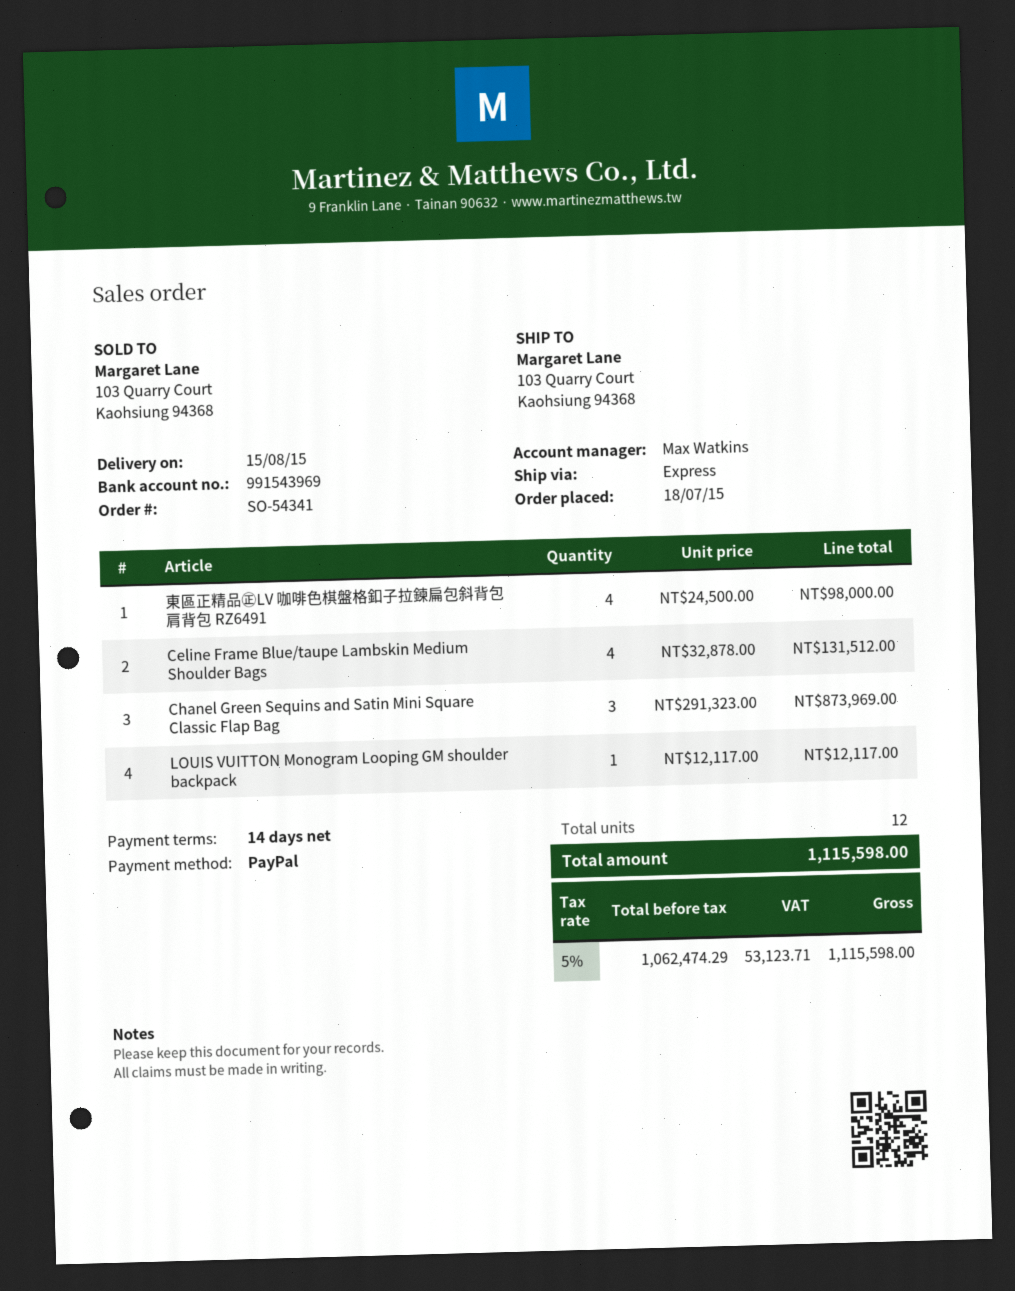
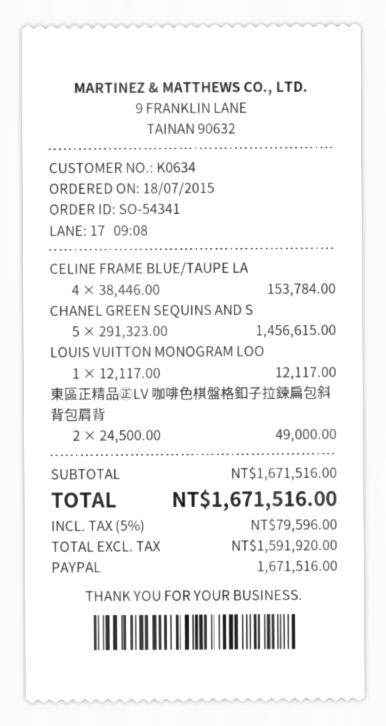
東區正精品㊣LV 咖啡色棋盤格釦子拉鍊扁包斜背包肩背包 RZ6491: 4 x 24500.00 = 98000.00 -> 2 x 24500.00 = 49000.00
Celine Frame Blue/taupe Lambskin Medium Shoulder Bags: 4 x 32878.00 = 131512.00 -> 4 x 38446.00 = 153784.00
Chanel Green Sequins and Satin Mini Square Classic Flap Bag: 3 x 291323.00 = 873969.00 -> 5 x 291323.00 = 1456615.00
net: 1062474.29 -> 1591920.00
tax: 5% = 53123.71 -> 5% = 79596.00
total: 1115598.00 -> 1671516.00

